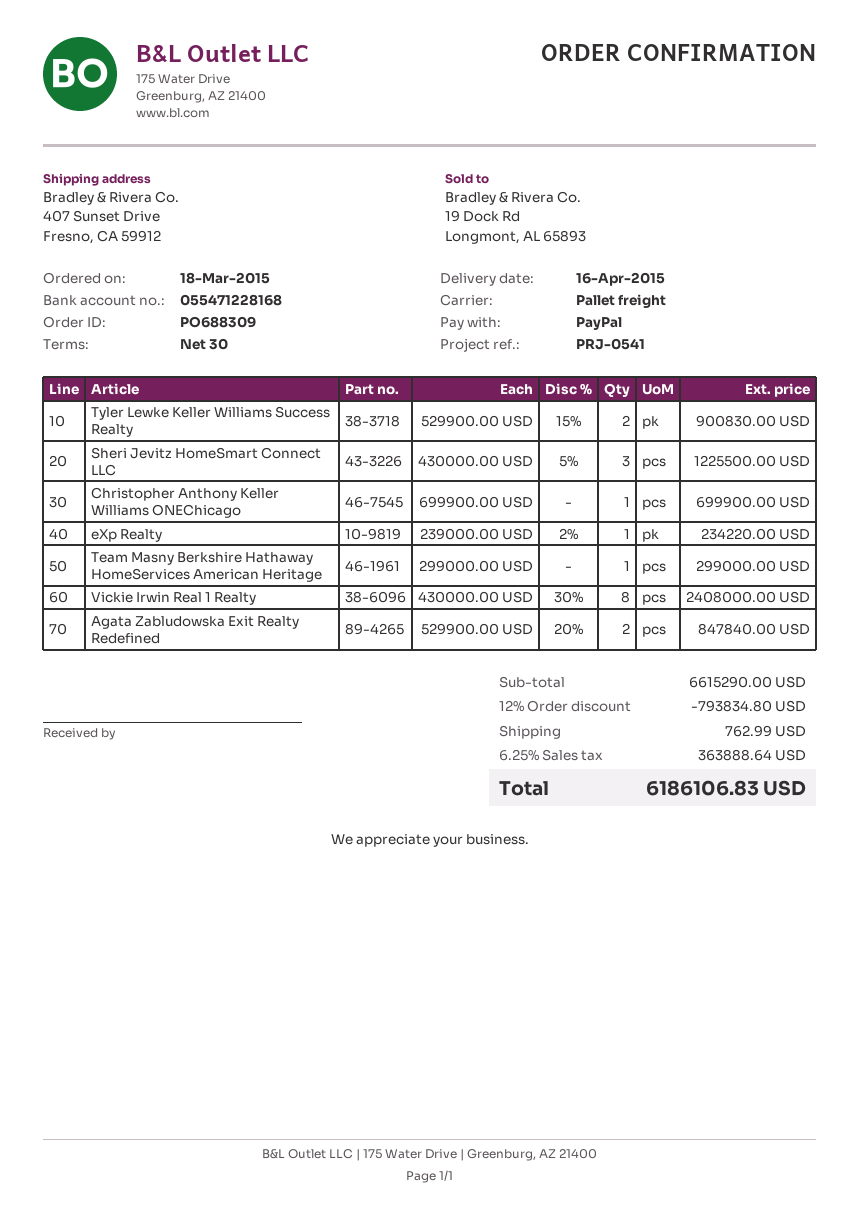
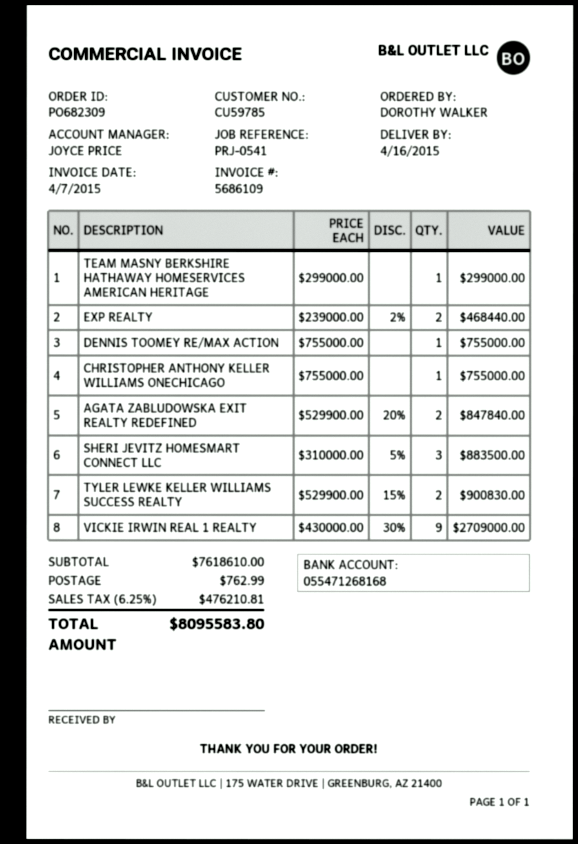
order number: PO688309 -> PO682309
bank account: 055471228168 -> 055471268168
Sheri Jevitz HomeSmart Connect LLC: 3 x 430000.00 - 5% = 1225500.00 -> 3 x 310000.00 - 5% = 883500.00
Christopher Anthony Keller Williams ONEChicago: 1 x 699900.00 = 699900.00 -> 1 x 755000.00 = 755000.00
eXp Realty: 1 x 239000.00 - 2% = 234220.00 -> 2 x 239000.00 - 2% = 468440.00
Vickie Irwin Real 1 Realty: 8 x 430000.00 - 30% = 2408000.00 -> 9 x 430000.00 - 30% = 2709000.00
DENNIS TOOMEY RE/MAX ACTION: none -> 1 x 755000.00 = 755000.00
subtotal: 6615290.00 -> 7618610.00
discount: 12% = 793834.80 -> none
tax: 6.25% = 363888.64 -> 6.25% = 476210.81
total: 6186106.83 -> 8095583.80

